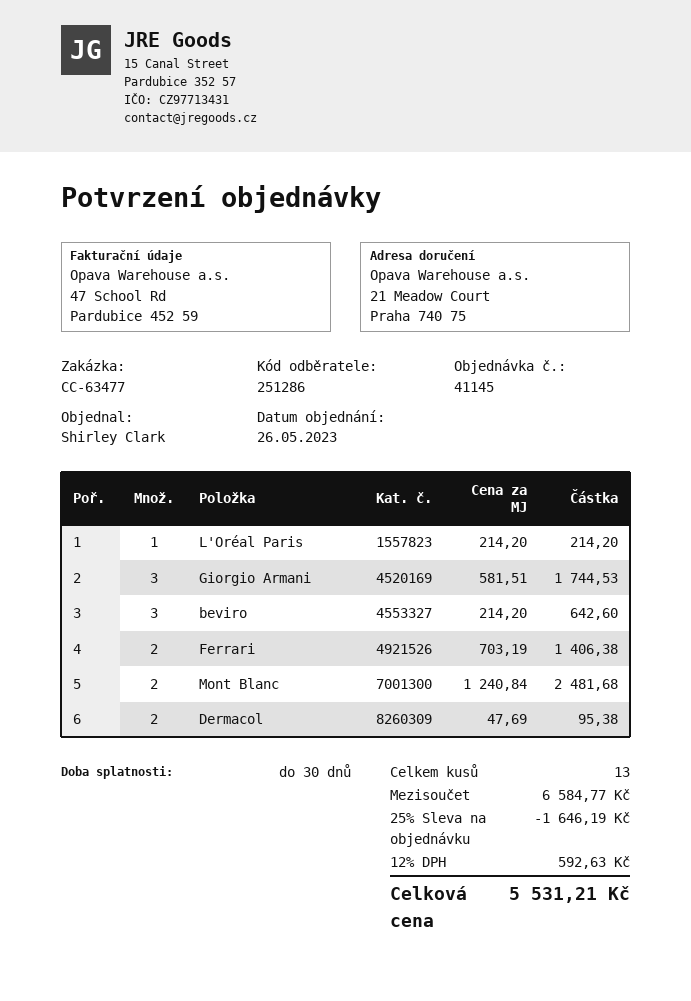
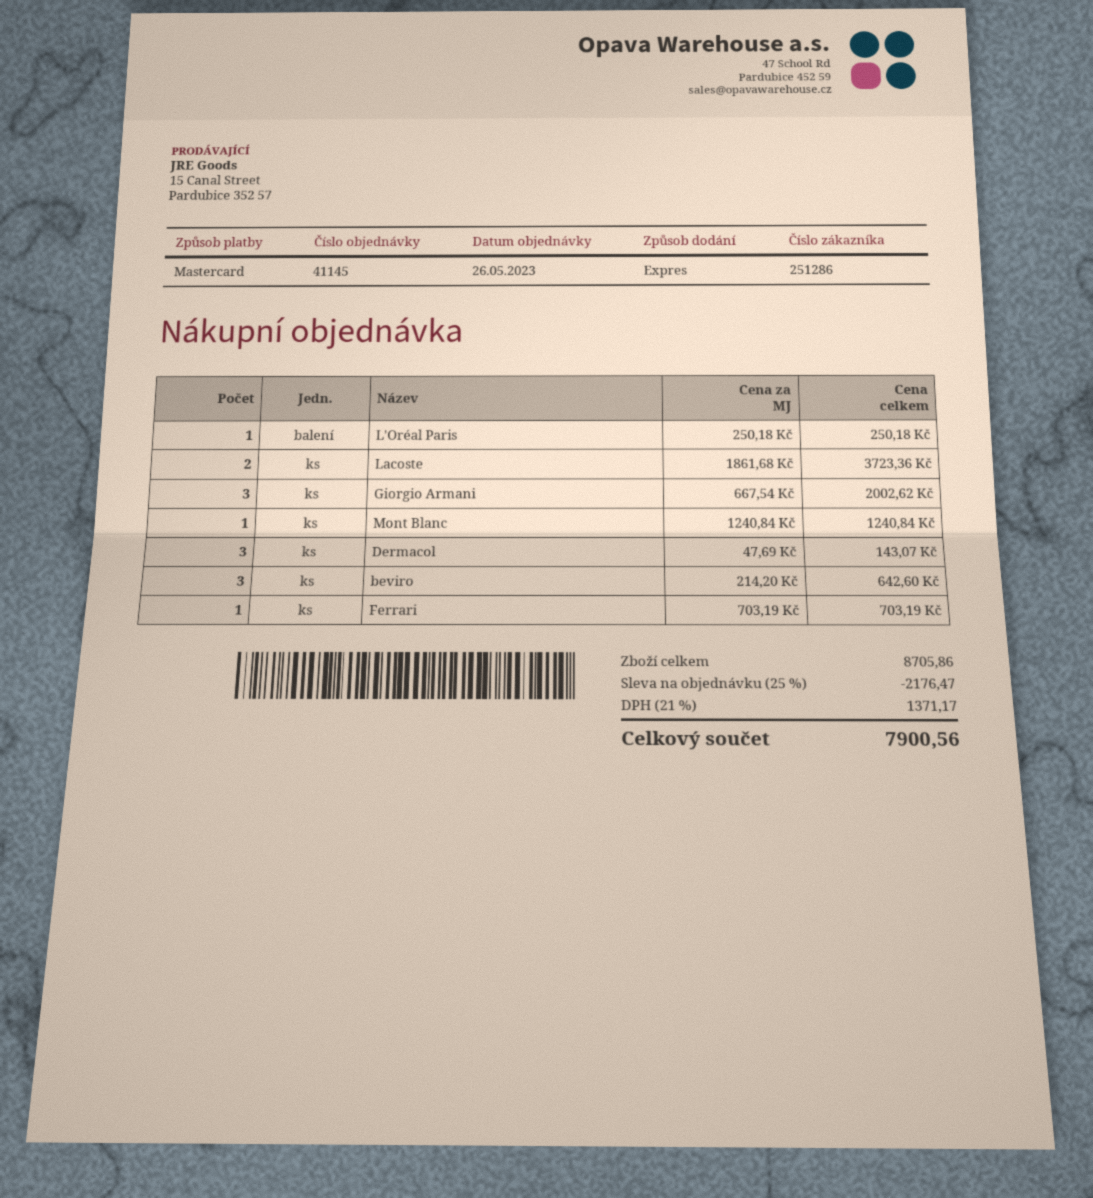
L'Oréal Paris: 1 x 214.20 = 214.20 -> 1 x 250.18 = 250.18
Giorgio Armani: 3 x 581.51 = 1744.53 -> 3 x 667.54 = 2002.62
Ferrari: 2 x 703.19 = 1406.38 -> 1 x 703.19 = 703.19
Mont Blanc: 2 x 1240.84 = 2481.68 -> 1 x 1240.84 = 1240.84
Dermacol: 2 x 47.69 = 95.38 -> 3 x 47.69 = 143.07
Lacoste: none -> 2 x 1861.68 = 3723.36
subtotal: 6584.77 -> 8705.86
discount: 25% = 1646.19 -> 25% = 2176.47
tax: 12% = 592.63 -> 21% = 1371.17
total: 5531.21 -> 7900.56

